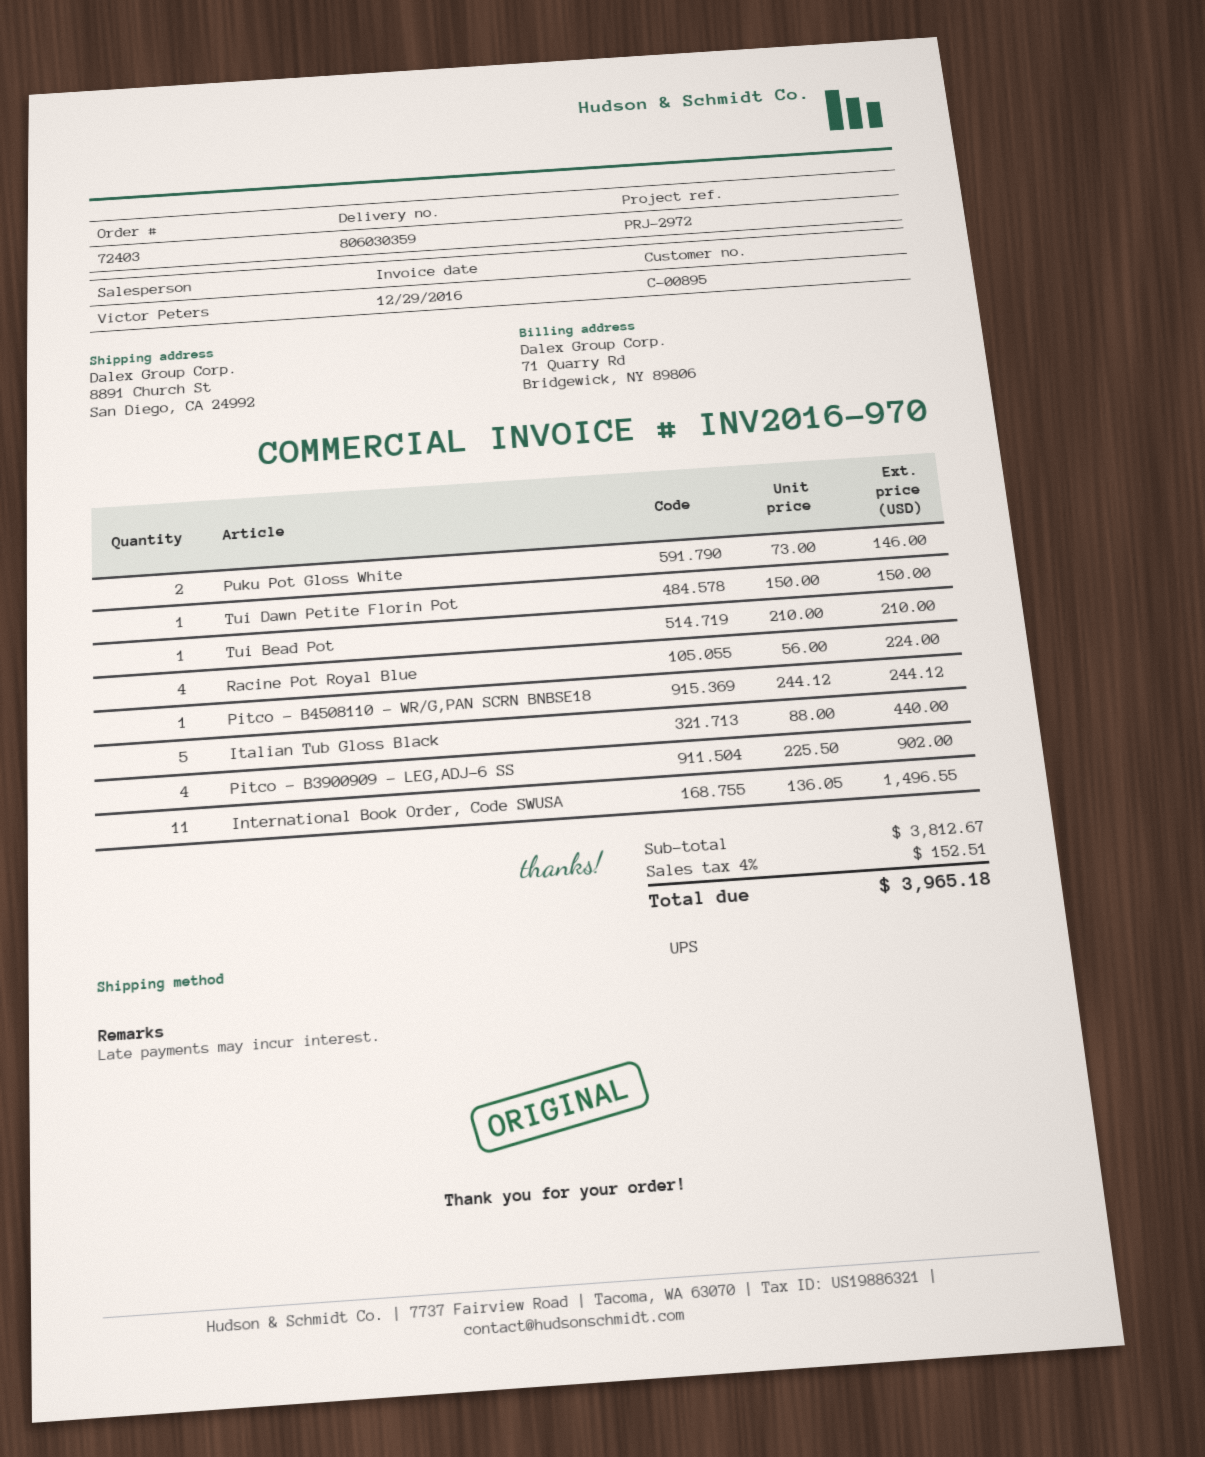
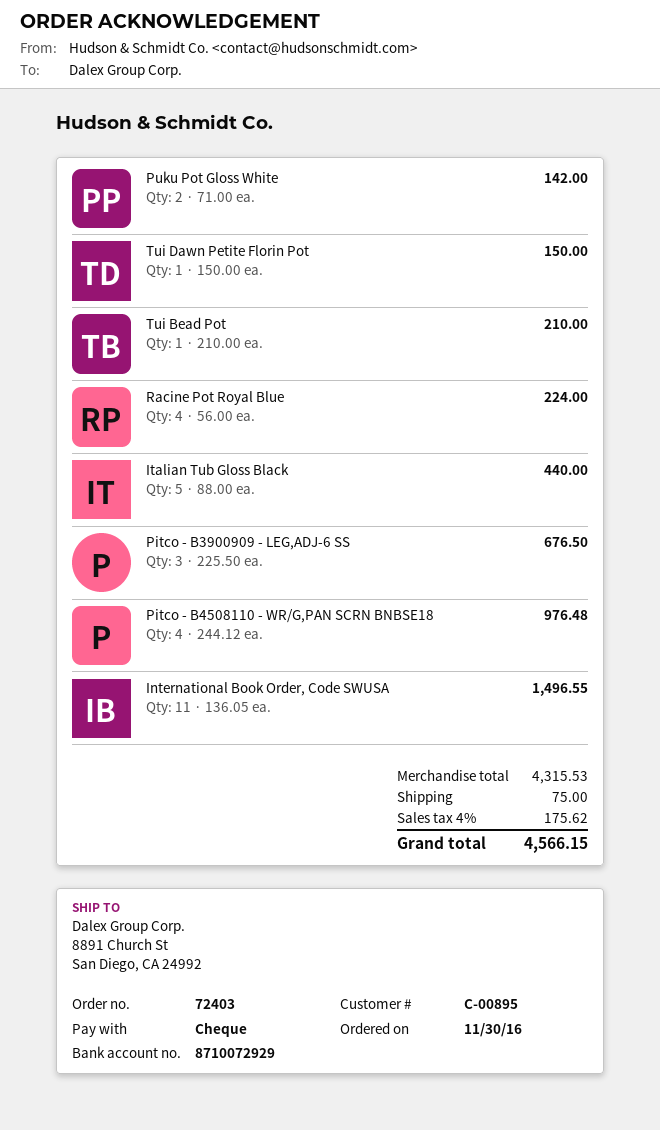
Puku Pot Gloss White: 2 x 73.00 = 146.00 -> 2 x 71.00 = 142.00
Pitco - B4508110 - WR/G,PAN SCRN BNBSE18: 1 x 244.12 = 244.12 -> 4 x 244.12 = 976.48
Pitco - B3900909 - LEG,ADJ-6 SS: 4 x 225.50 = 902.00 -> 3 x 225.50 = 676.50
subtotal: 3812.67 -> 4315.53
shipping: none -> 75.00
tax: 4% = 152.51 -> 4% = 175.62
total: 3965.18 -> 4566.15

